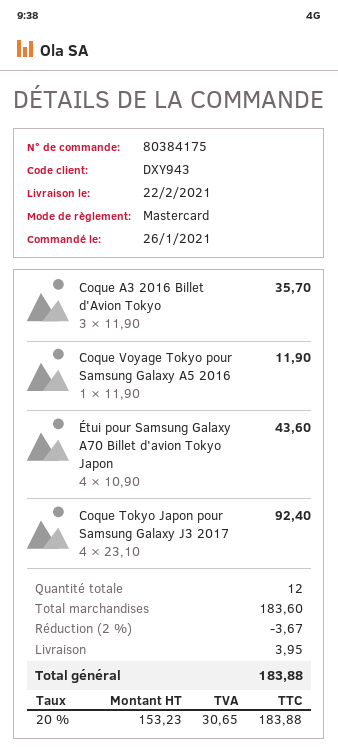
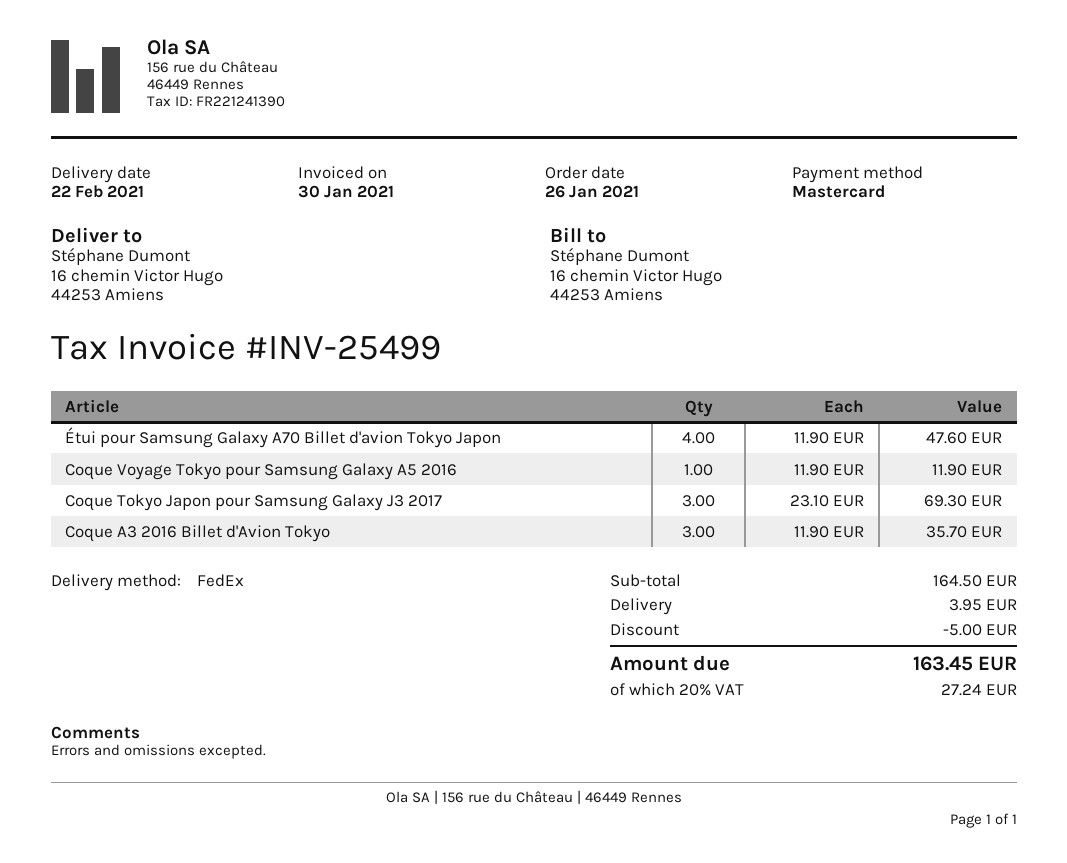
Étui pour Samsung Galaxy A70 Billet d'avion Tokyo Japon: 4 x 10.90 = 43.60 -> 4 x 11.90 = 47.60
Coque Tokyo Japon pour Samsung Galaxy J3 2017: 4 x 23.10 = 92.40 -> 3 x 23.10 = 69.30
subtotal: 183.60 -> 164.50
discount: 3.67 -> 5.00
tax: 20% = 30.65 -> 20% = 27.24
total: 183.88 -> 163.45

